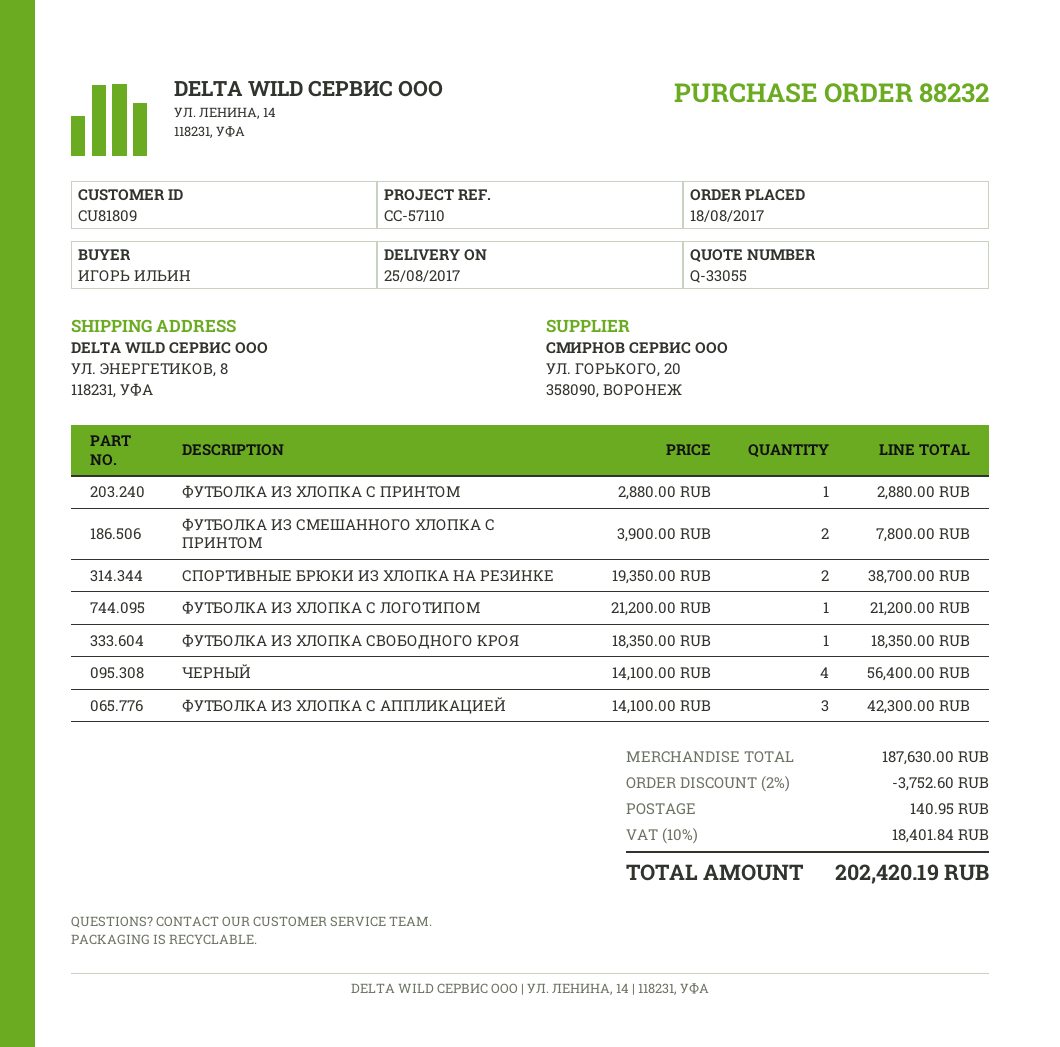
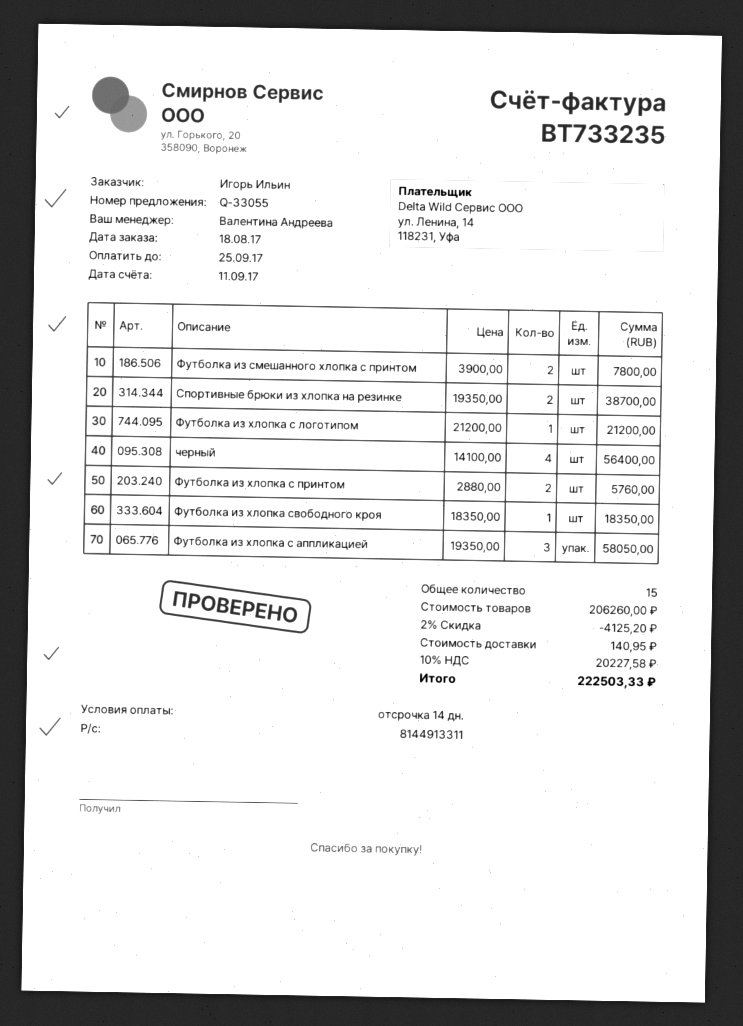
ФУТБОЛКА ИЗ ХЛОПКА С ПРИНТОМ: 1 x 2880.00 = 2880.00 -> 2 x 2880.00 = 5760.00
ФУТБОЛКА ИЗ ХЛОПКА С АППЛИКАЦИЕЙ: 3 x 14100.00 = 42300.00 -> 3 x 19350.00 = 58050.00
subtotal: 187630.00 -> 206260.00
discount: 2% = 3752.60 -> 2% = 4125.20
tax: 10% = 18401.84 -> 10% = 20227.58
total: 202420.19 -> 222503.33

